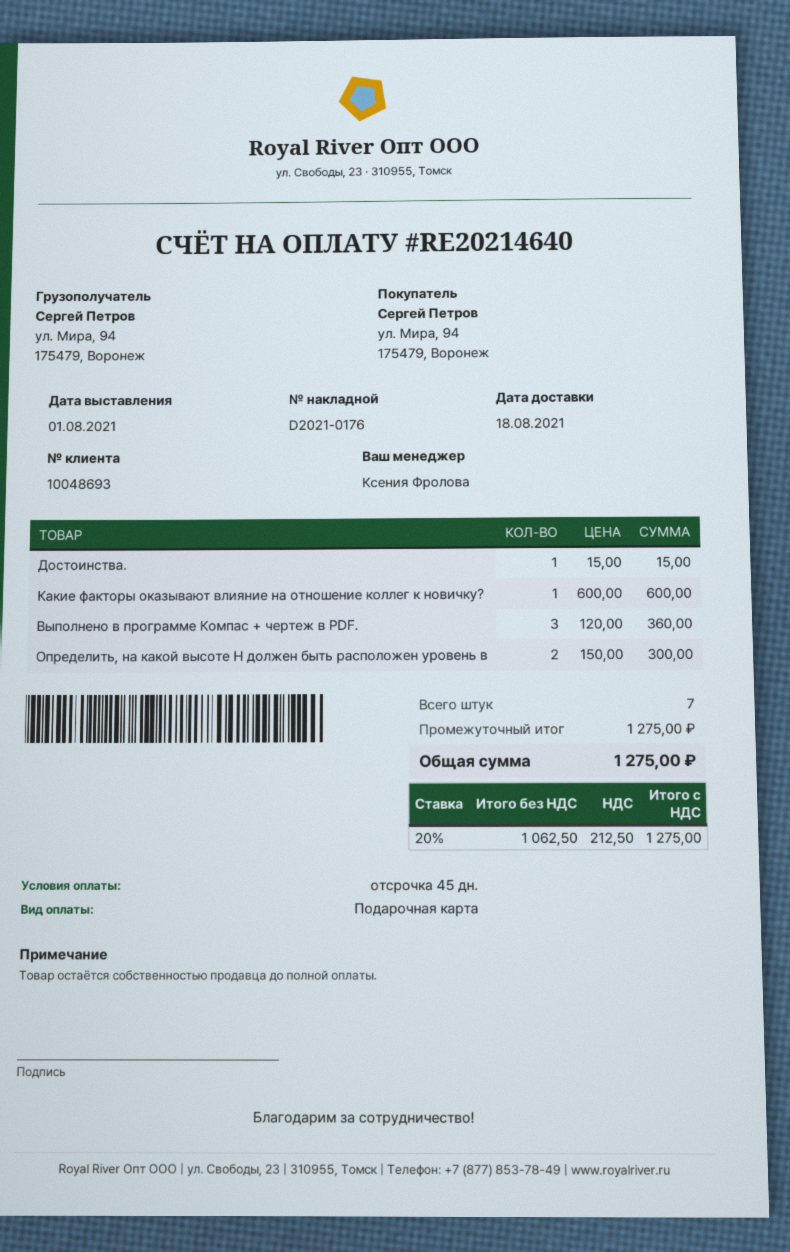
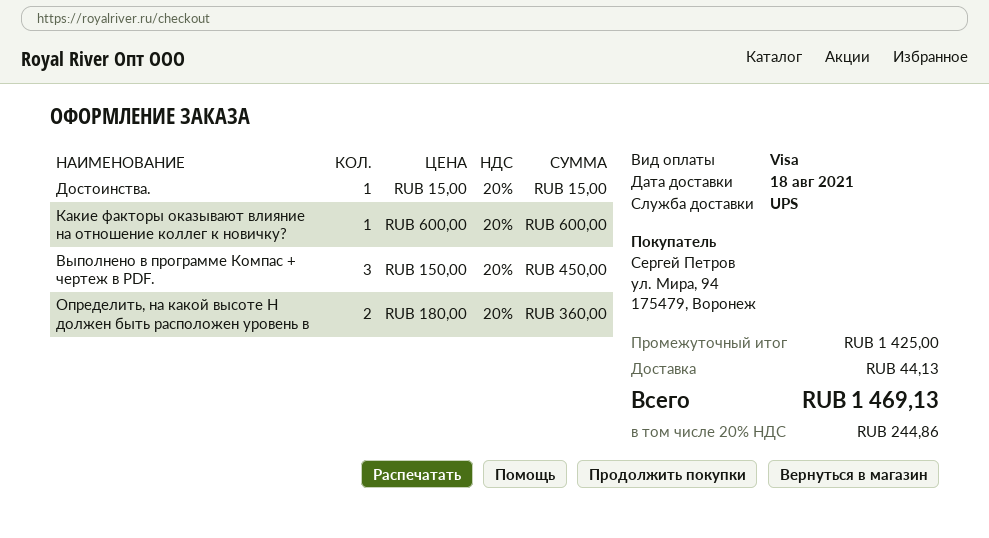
payment method: gift card -> Visa
Выполнено в программе Компас + чертеж в PDF.: 3 x 120.00 = 360.00 -> 3 x 150.00 = 450.00
Определить, на какой высоте Н должен быть расположен уровень в: 2 x 150.00 = 300.00 -> 2 x 180.00 = 360.00
subtotal: 1275.00 -> 1425.00
shipping: none -> 44.13
tax: 20% = 212.50 -> 20% = 244.86
total: 1275.00 -> 1469.13

